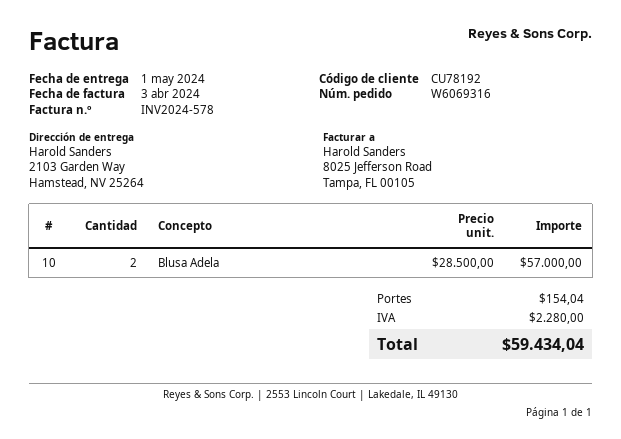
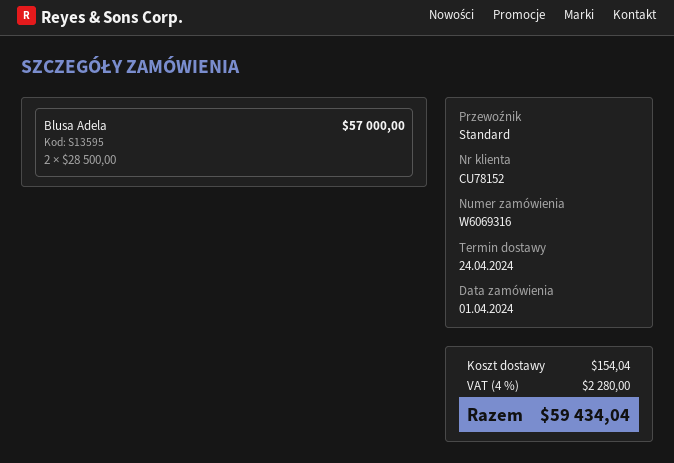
delivery date: 2024-05-01 -> 2024-04-24
customer number: CU78192 -> CU78152

